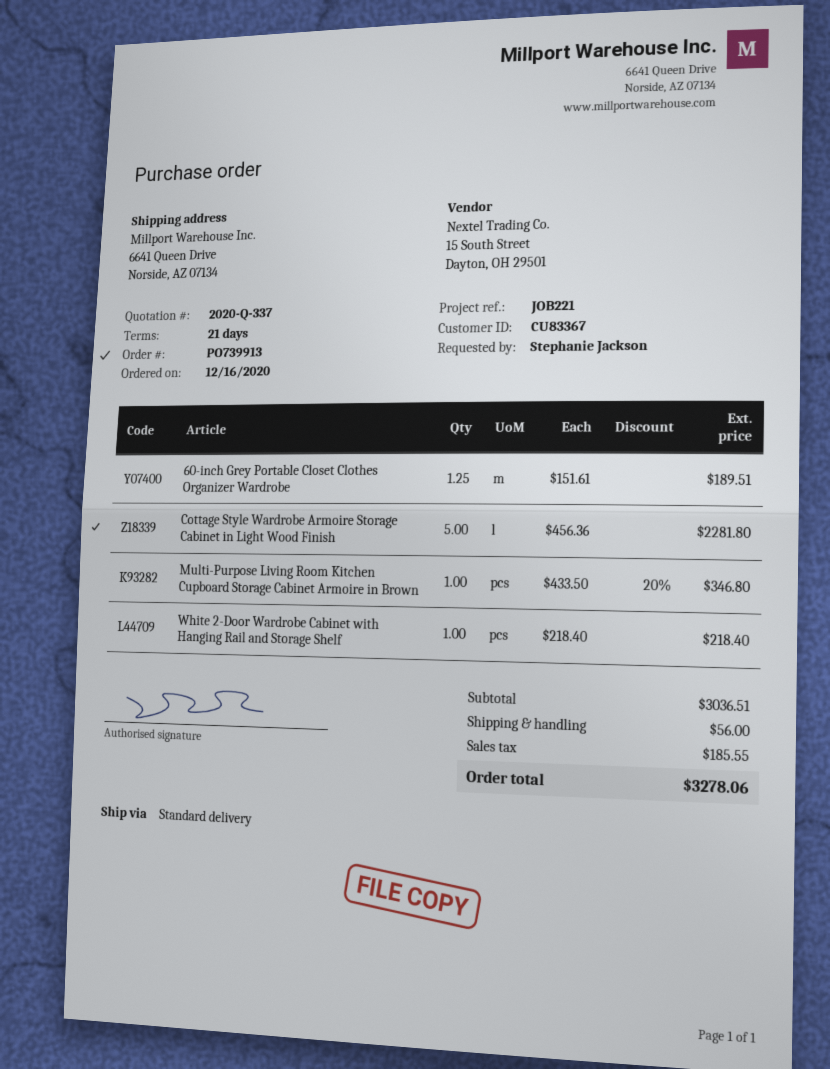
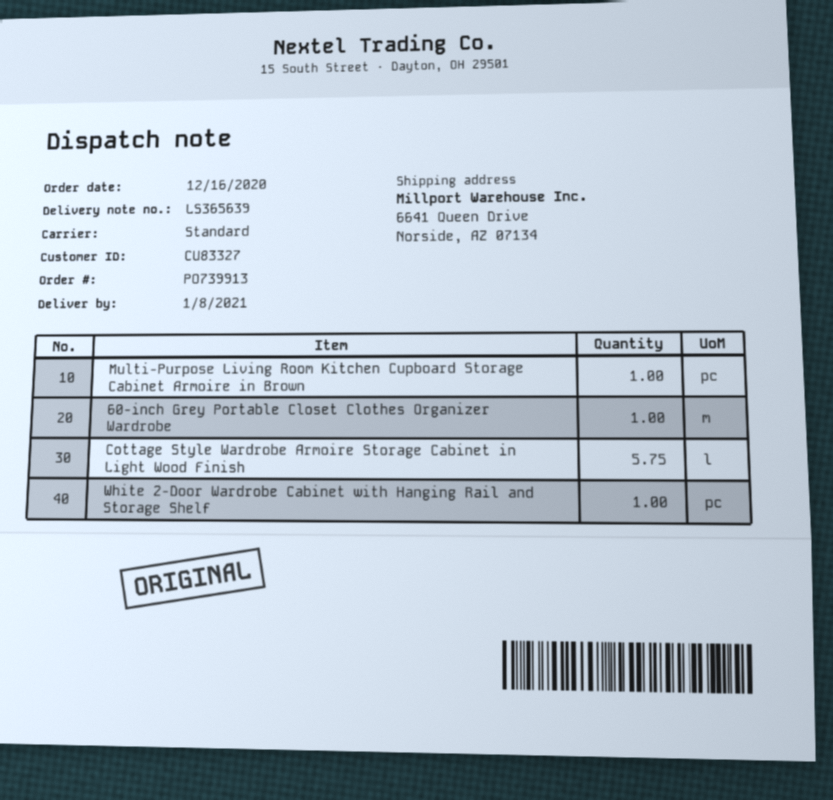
customer number: CU83367 -> CU83327
60-inch Grey Portable Closet Clothes Organizer Wardrobe: 1.25 -> 1
Cottage Style Wardrobe Armoire Storage Cabinet in Light Wood Finish: 5 -> 5.75

